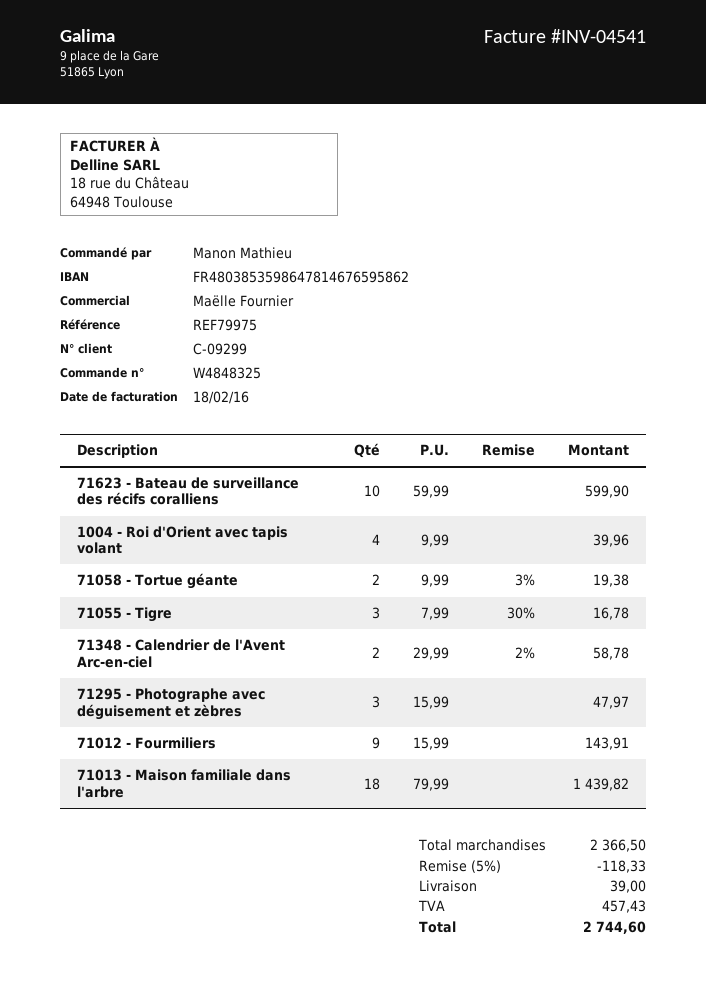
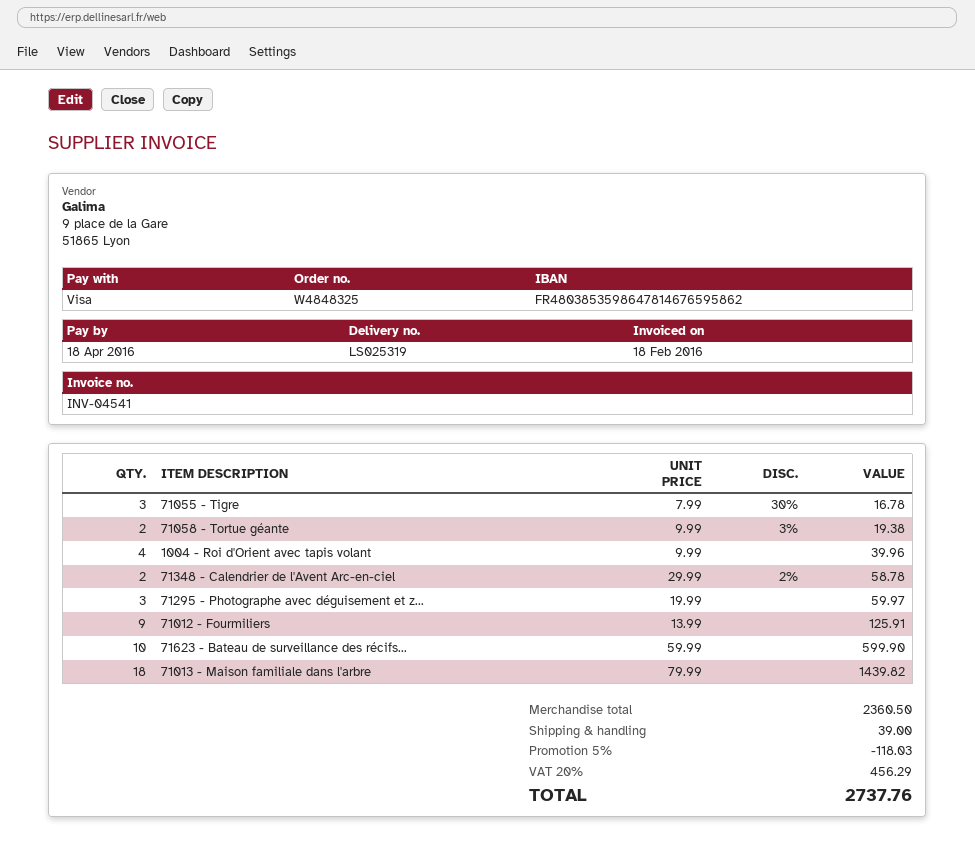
71295 - Photographe avec déguisement et zèbres: 3 x 15.99 = 47.97 -> 3 x 19.99 = 59.97
71012 - Fourmiliers: 9 x 15.99 = 143.91 -> 9 x 13.99 = 125.91
subtotal: 2366.50 -> 2360.50
discount: 5% = 118.33 -> 5% = 118.03
tax: 457.43 -> 456.29
total: 2744.60 -> 2737.76

